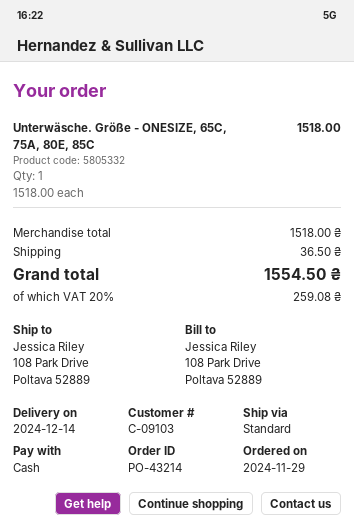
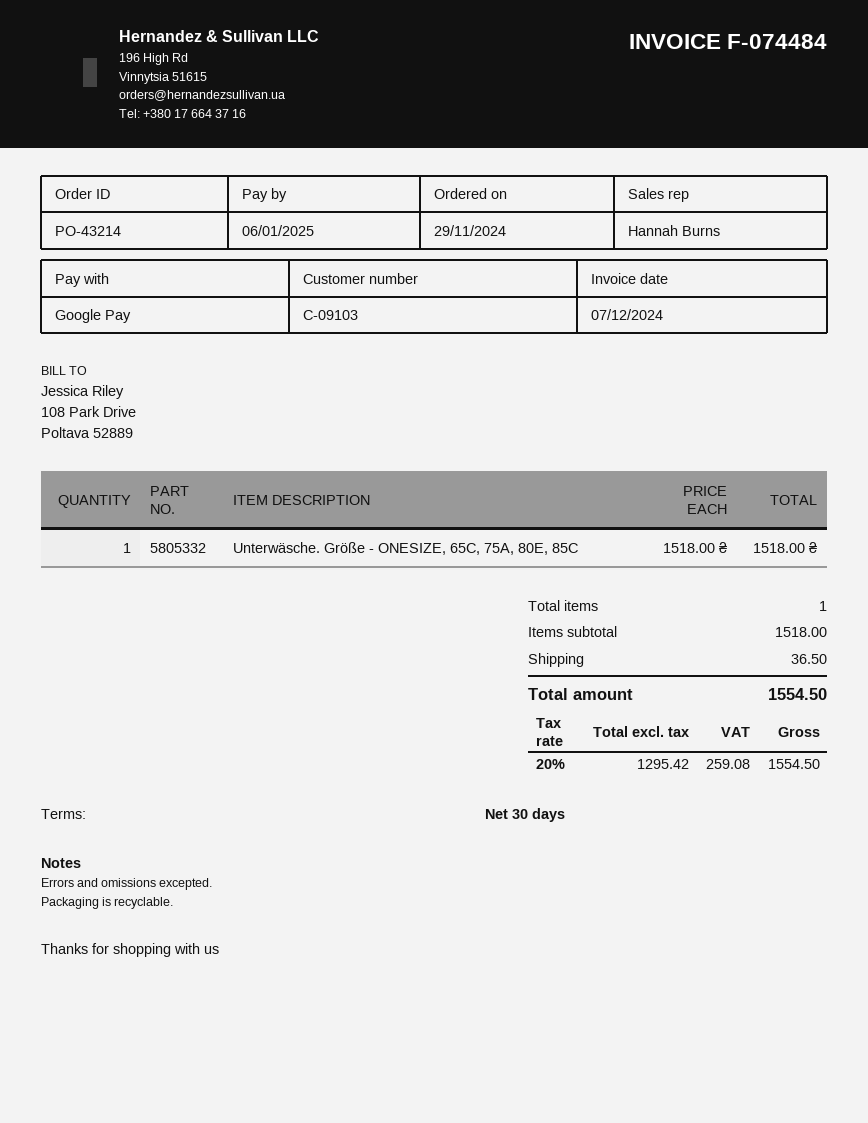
payment method: cash -> Google Pay

